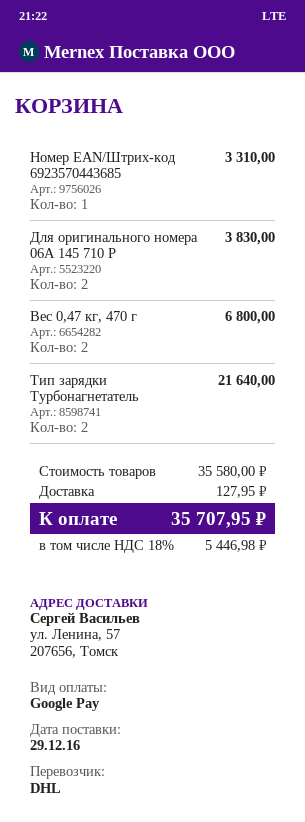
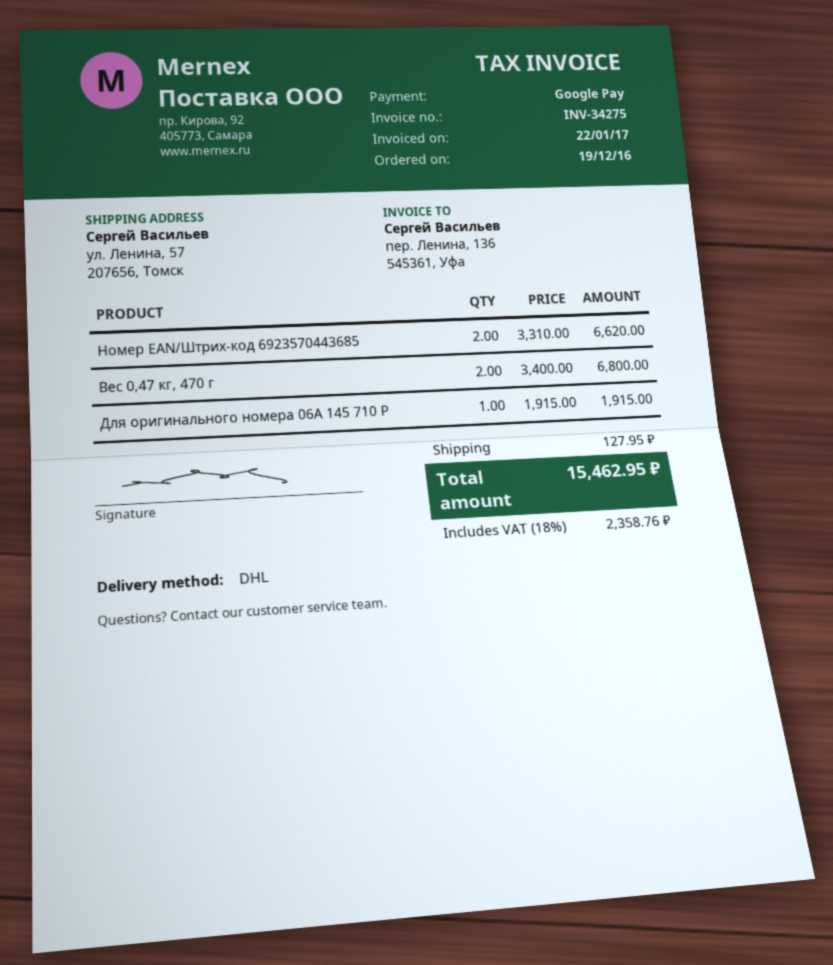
Номер EAN/Штрих-код 6923570443685: 1 for 3310.00 -> 2 for 6620.00
Для оригинального номера 06A 145 710 P: 2 for 3830.00 -> 1 for 1915.00
Тип зарядки Турбонагнетатель: 2 for 21640.00 -> none
tax: 18% = 5446.98 -> 18% = 2358.76
total: 35707.95 -> 15462.95

